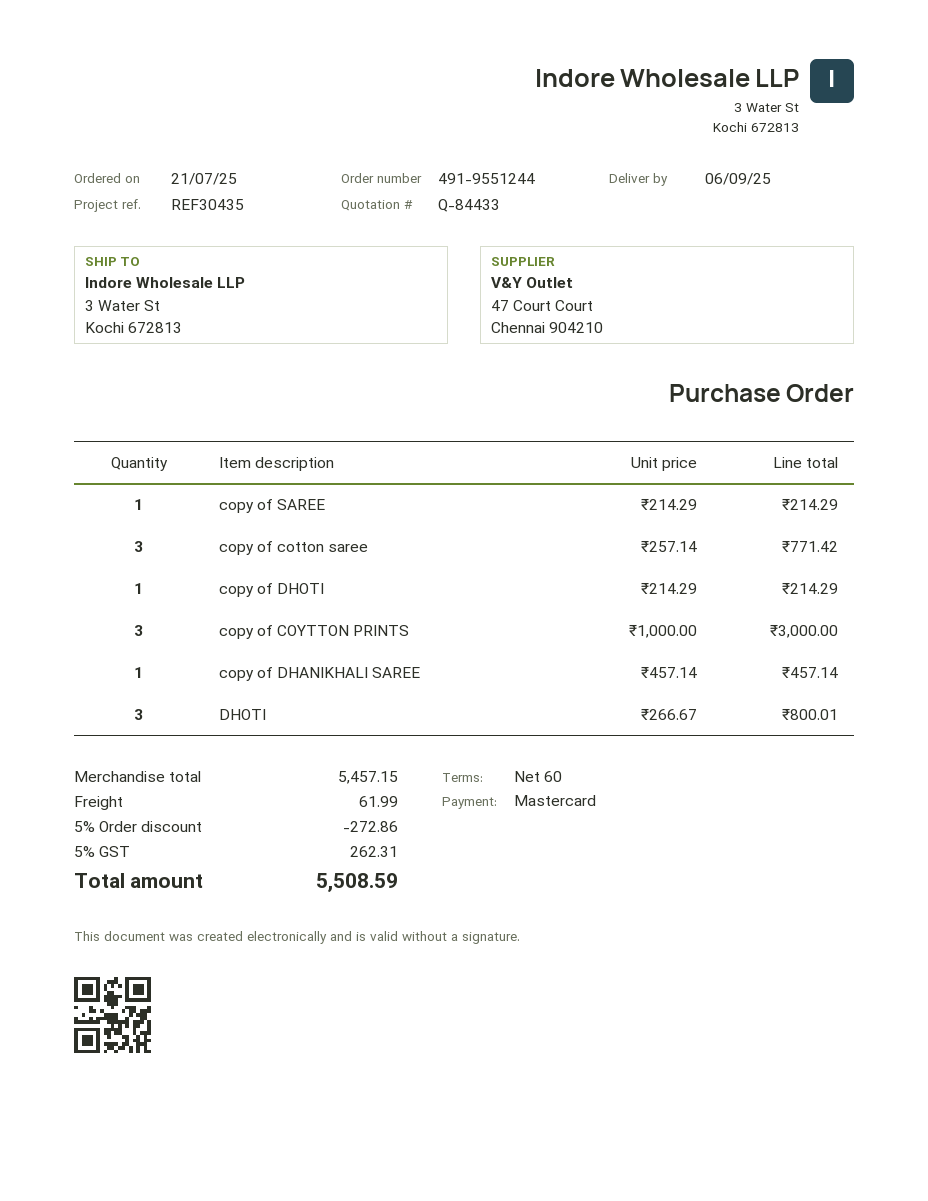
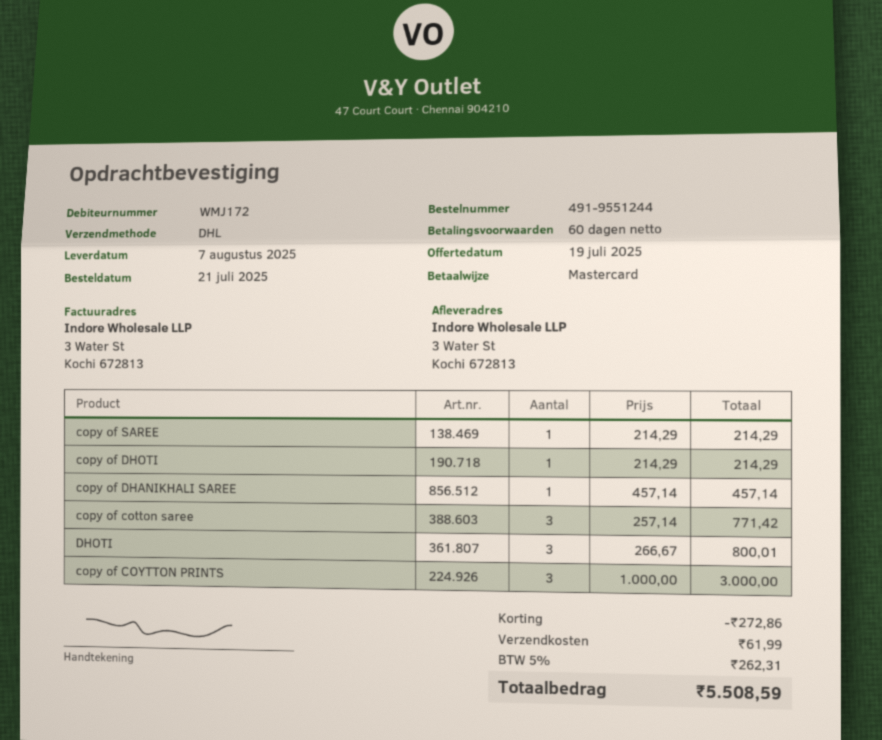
delivery date: 2025-09-06 -> 2025-08-07

